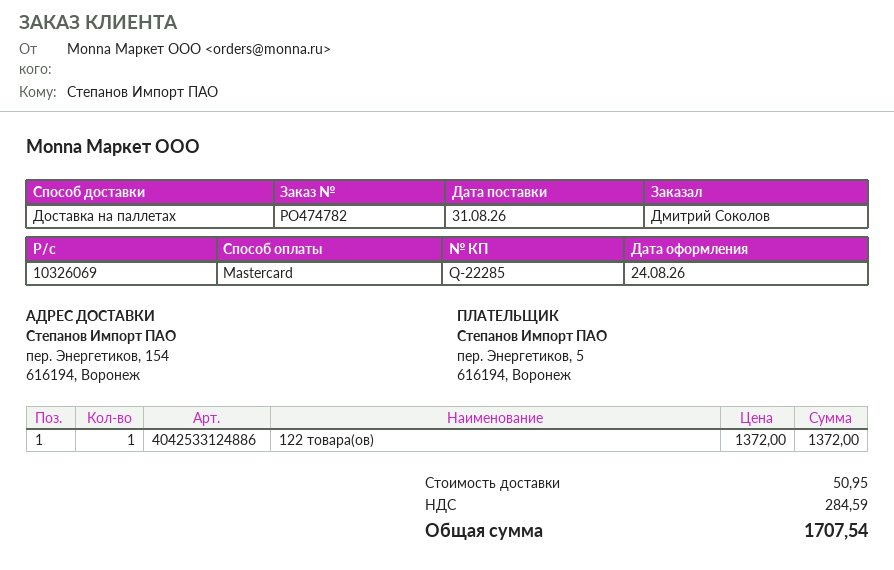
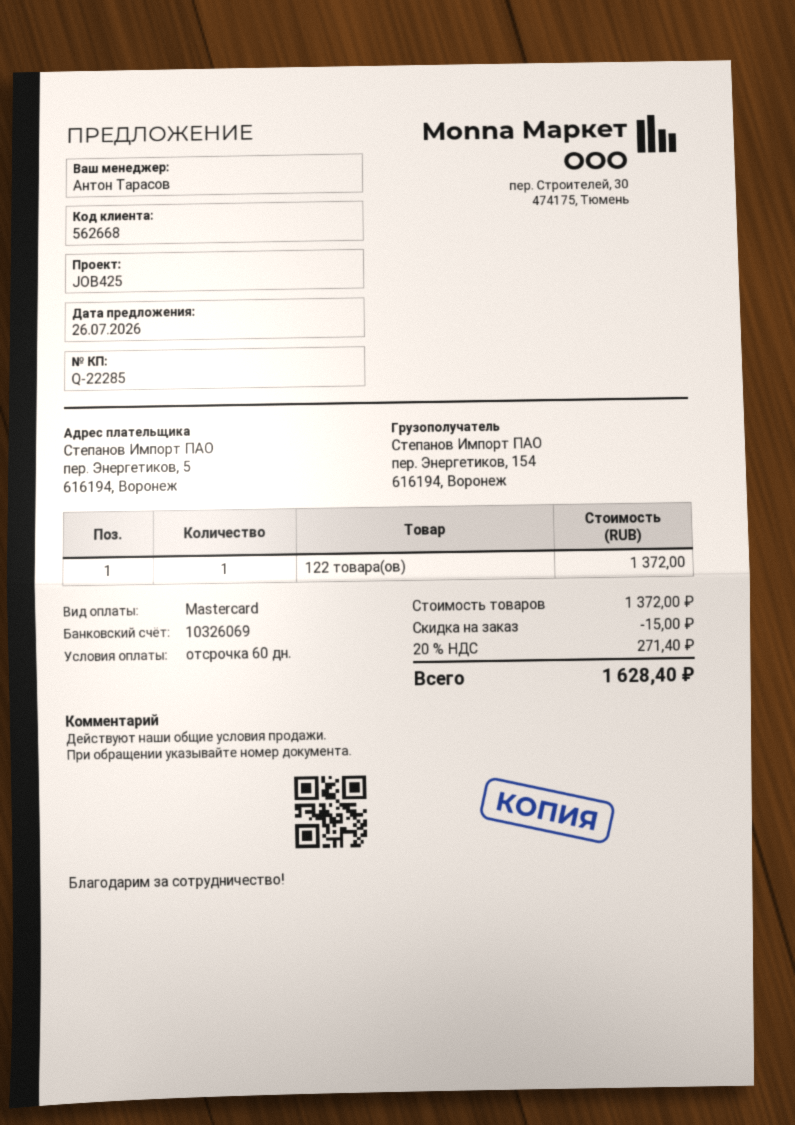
discount: none -> 15.00
shipping: 50.95 -> none
tax: 284.59 -> 271.40
total: 1707.54 -> 1628.40

